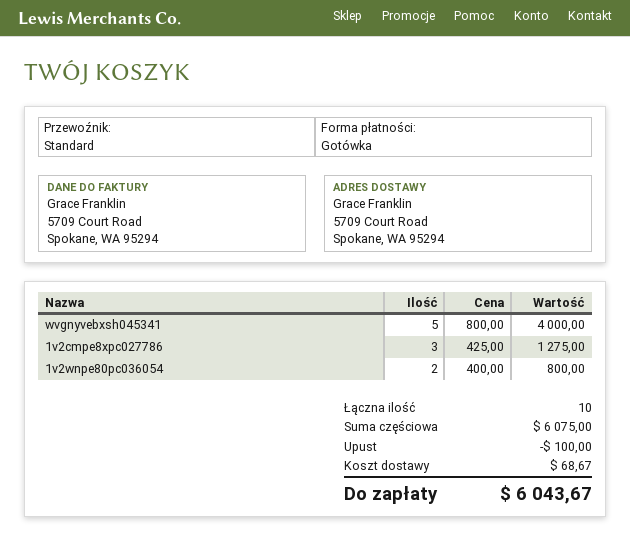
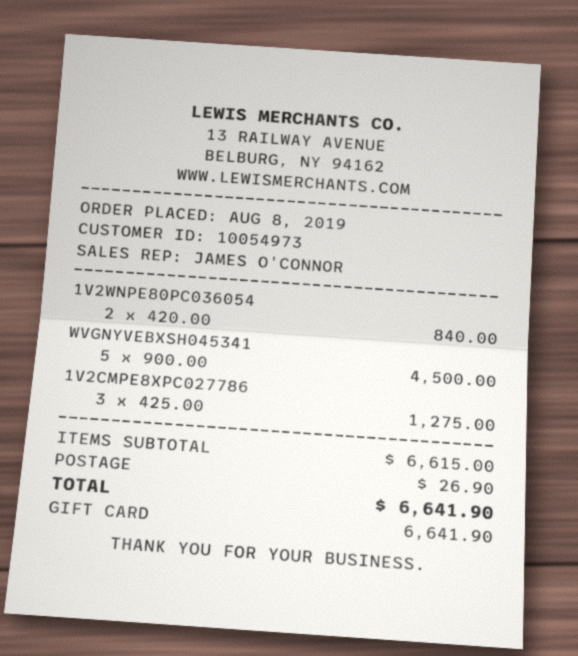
payment method: cash -> gift card
wvgnyvebxsh045341: 5 x 800.00 = 4000.00 -> 5 x 900.00 = 4500.00
1v2wnpe80pc036054: 2 x 400.00 = 800.00 -> 2 x 420.00 = 840.00
subtotal: 6075.00 -> 6615.00
discount: 100.00 -> none
shipping: 68.67 -> 26.90
total: 6043.67 -> 6641.90

